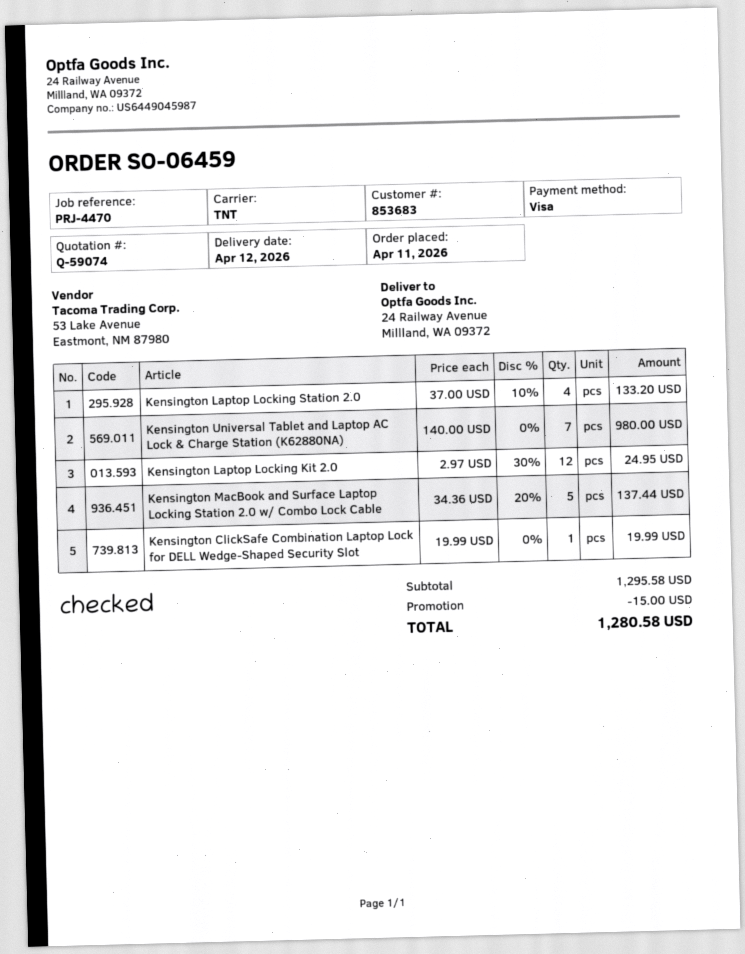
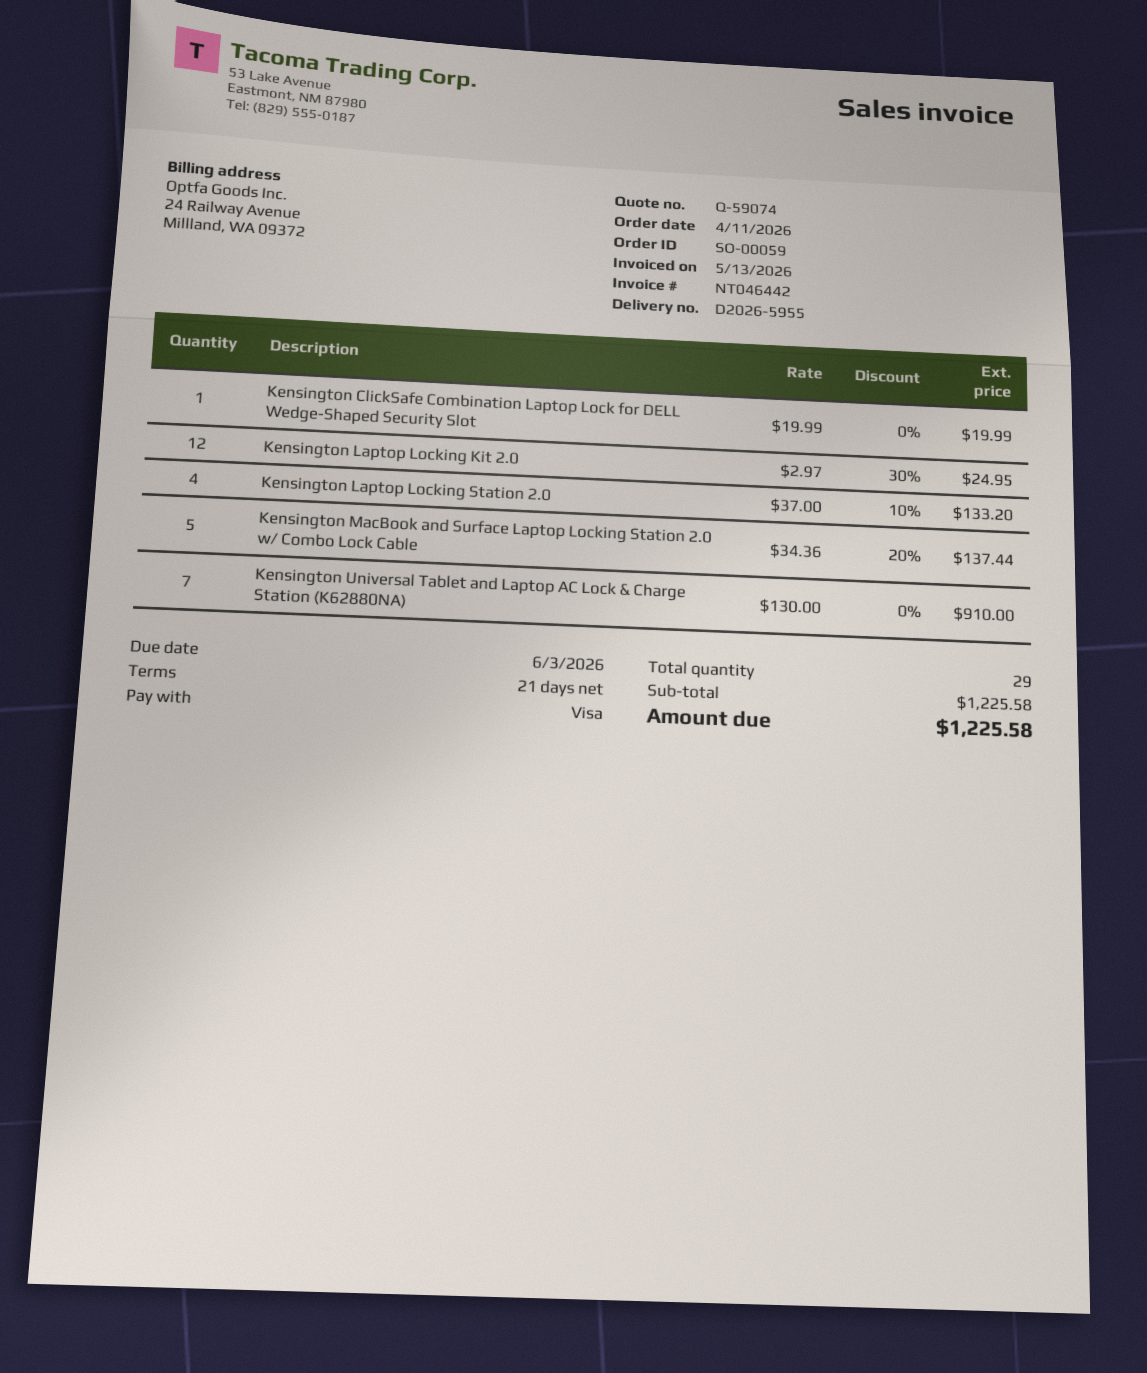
order number: SO-06459 -> SO-00059
Kensington Universal Tablet and Laptop AC Lock & Charge Station (K62880NA): 7 x 140.00 = 980.00 -> 7 x 130.00 = 910.00
subtotal: 1295.58 -> 1225.58
discount: 15.00 -> none
total: 1280.58 -> 1225.58

